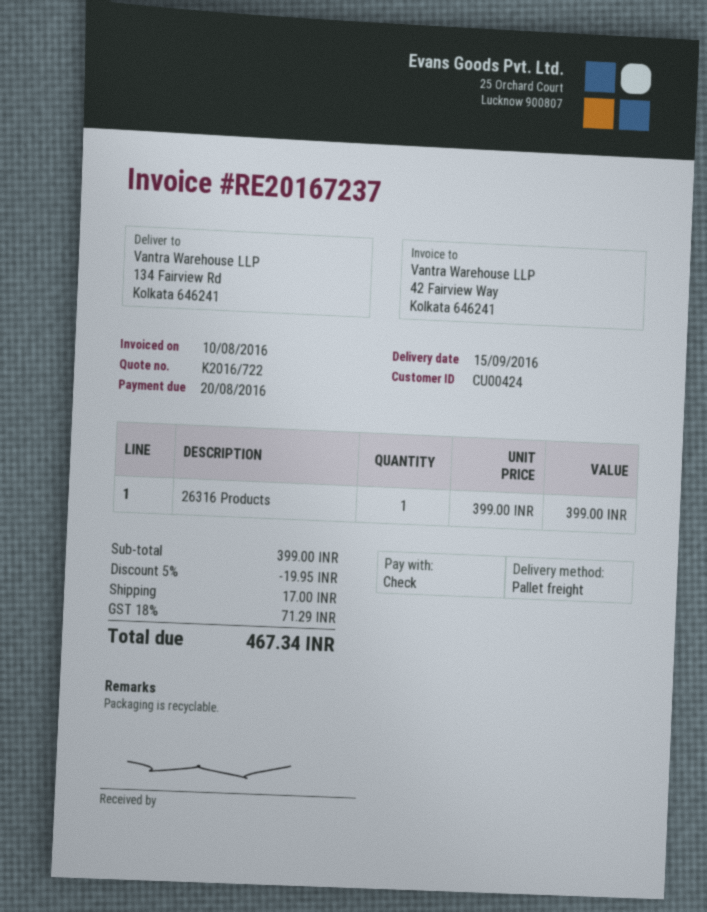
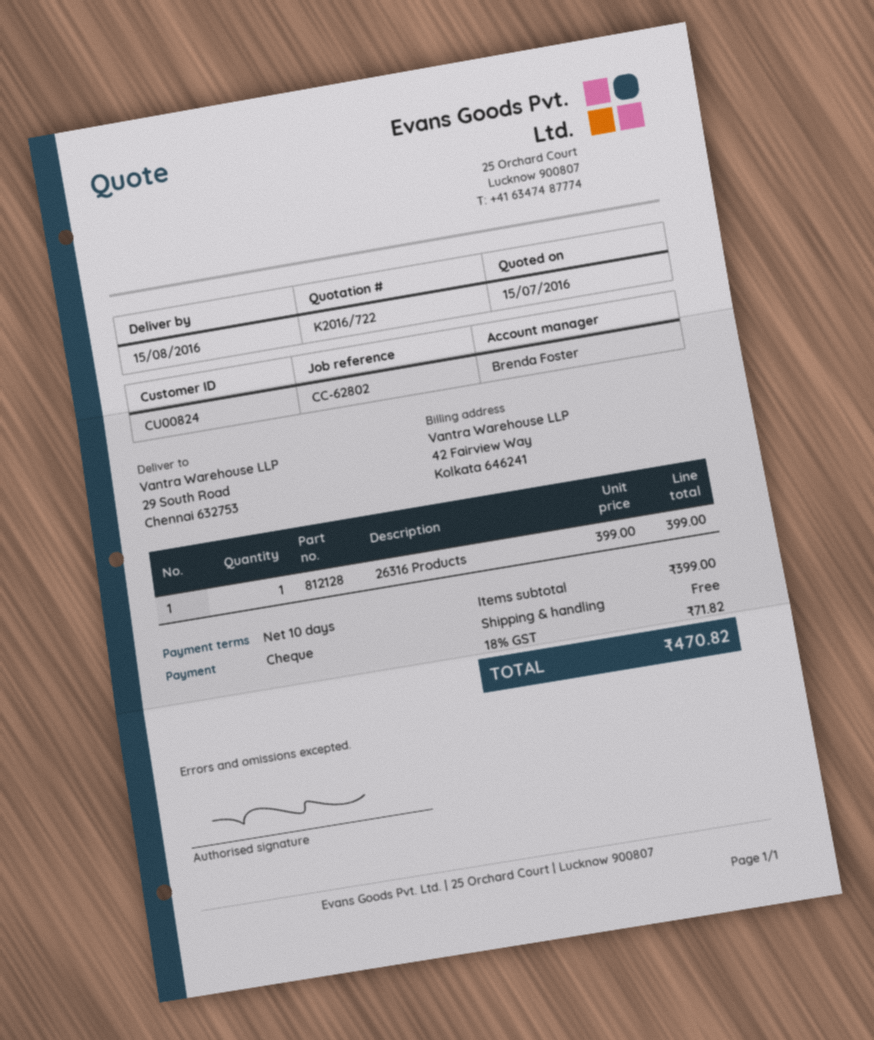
delivery date: 2016-09-15 -> 2016-08-15
customer number: CU00424 -> CU00824
ship to: 134 Fairview Rd, Kolkata 646241 -> 29 South Road, Chennai 632753
discount: 5% = 19.95 -> none
shipping: 17.00 -> 0.00
tax: 18% = 71.29 -> 18% = 71.82
total: 467.34 -> 470.82

